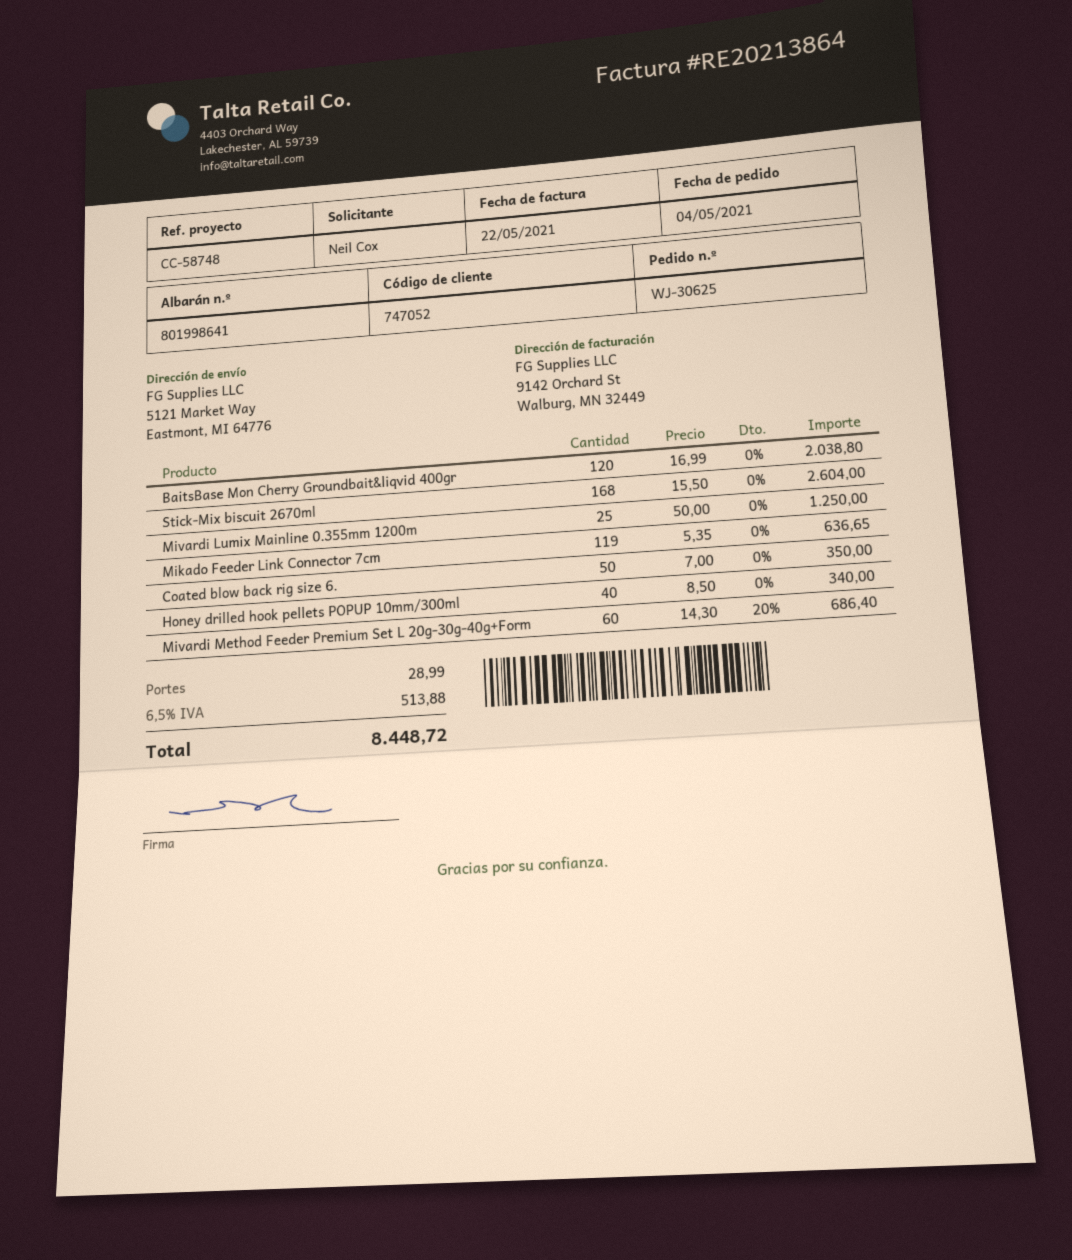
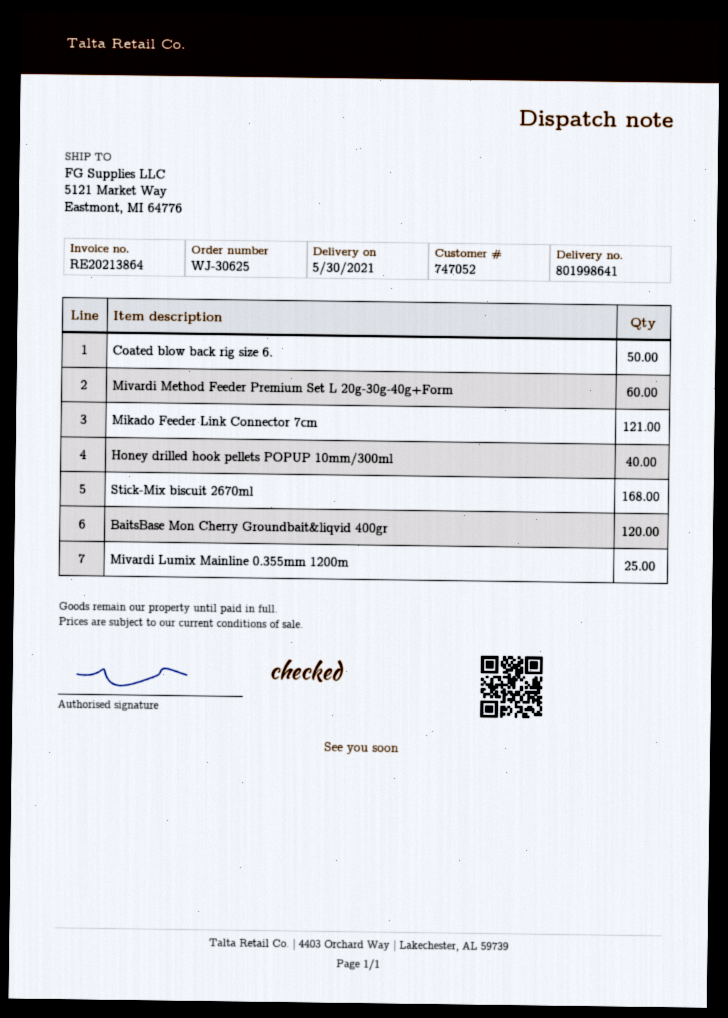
Mikado Feeder Link Connector 7cm: 119 -> 121

